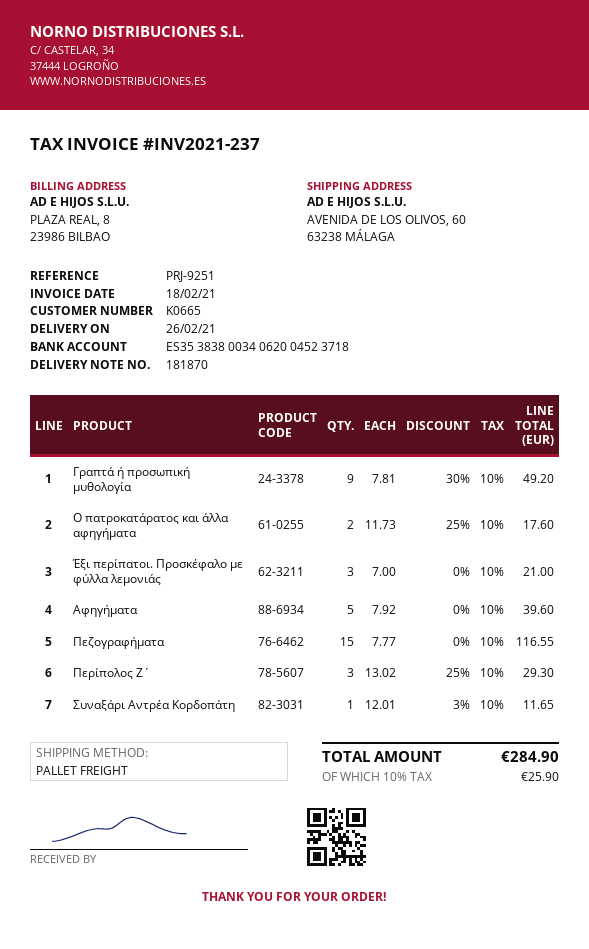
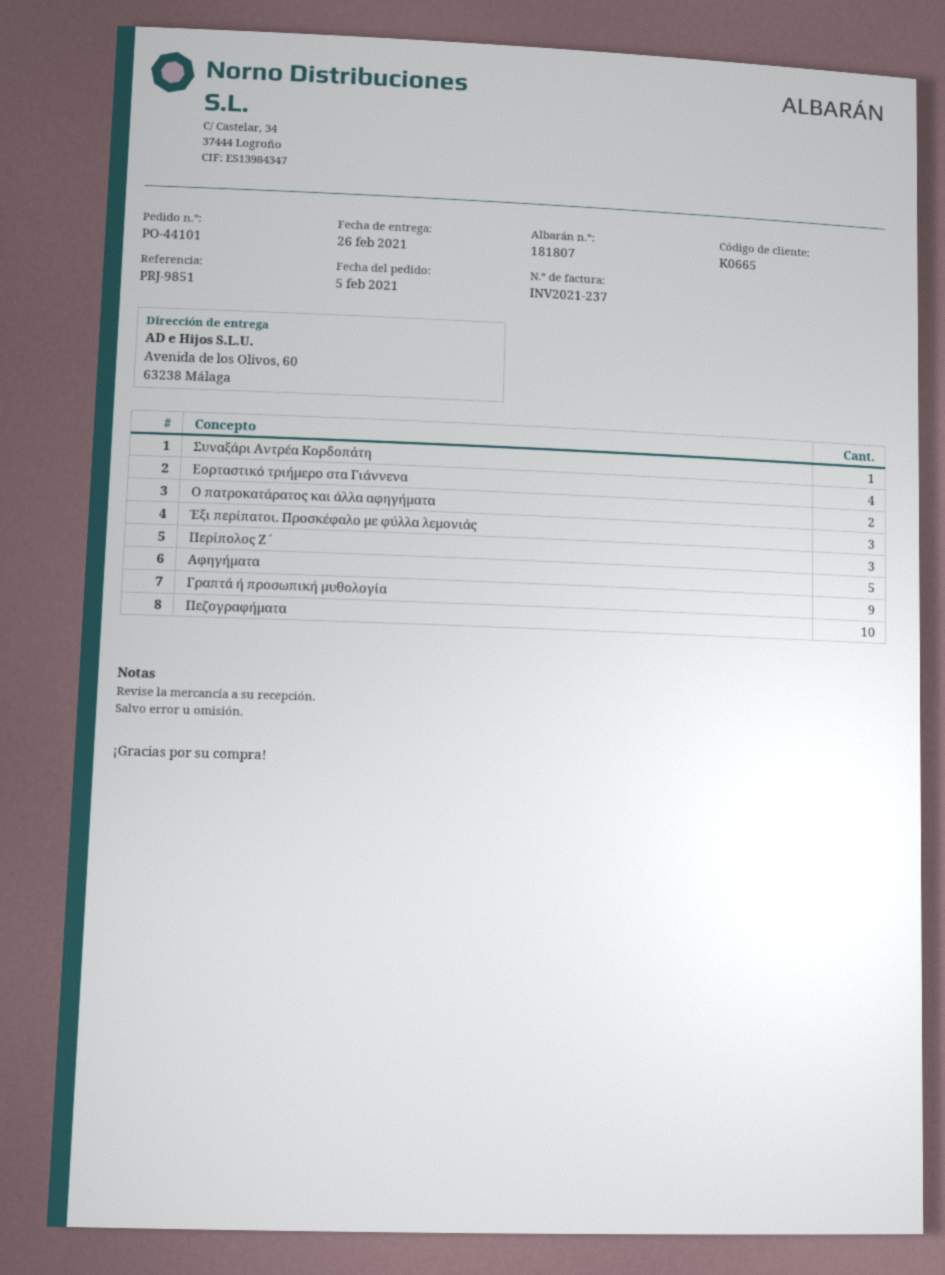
delivery note number: 181870 -> 181807
reference: PRJ-9251 -> PRJ-9851
Πεζογραφήματα: 15 -> 10
Εορταστικό τριήμερο στα Γιάννενα: none -> 4

